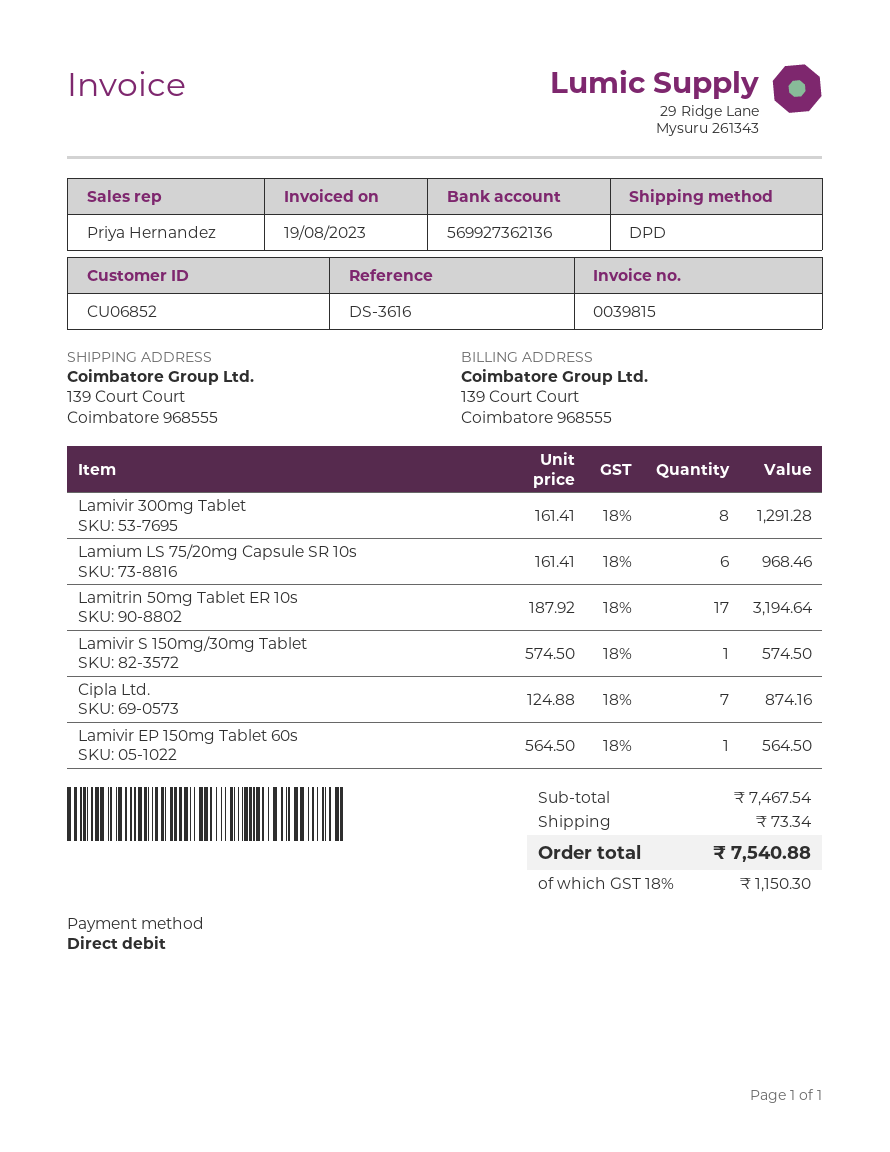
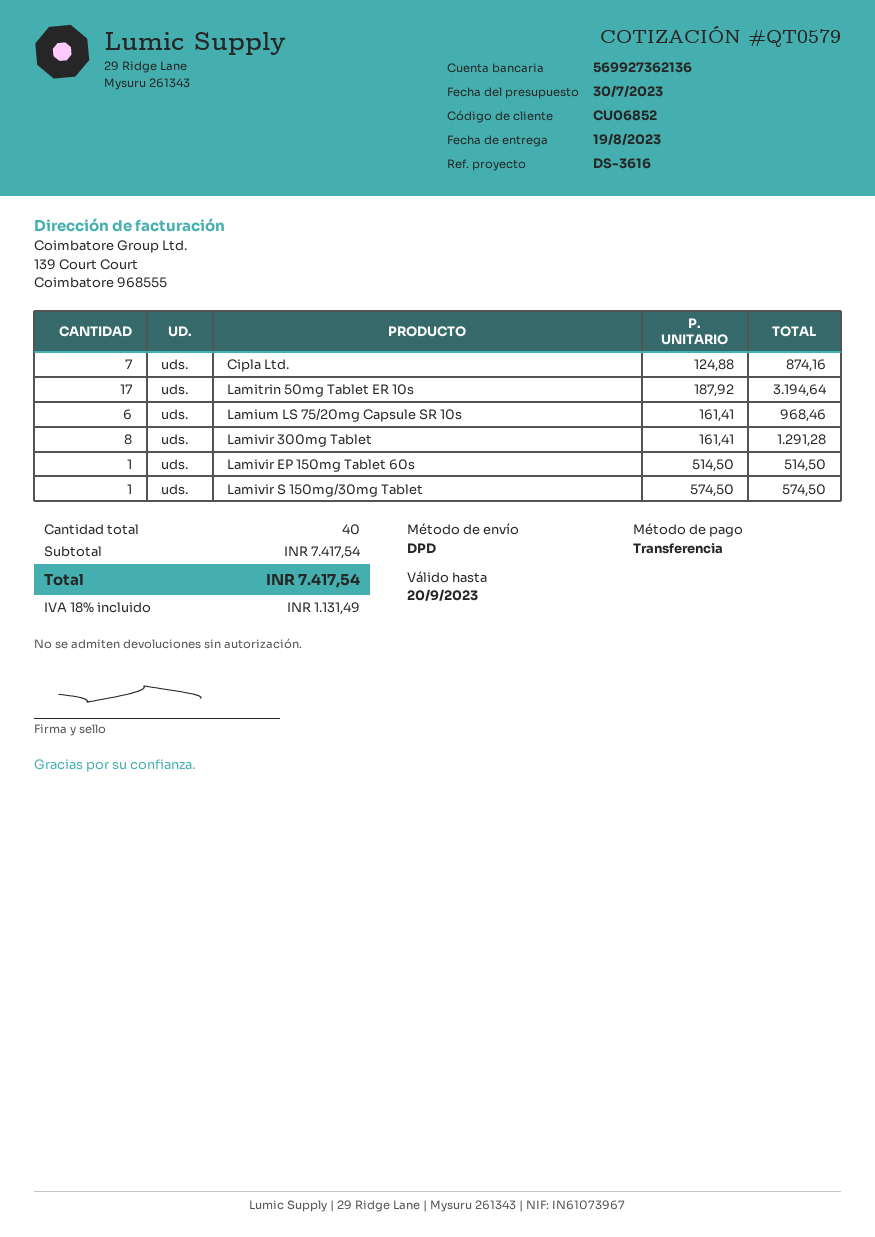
payment method: direct debit -> bank transfer
Lamivir EP 150mg Tablet 60s: 1 x 564.50 = 564.50 -> 1 x 514.50 = 514.50
subtotal: 7467.54 -> 7417.54
shipping: 73.34 -> none
tax: 18% = 1150.30 -> 18% = 1131.49
total: 7540.88 -> 7417.54

